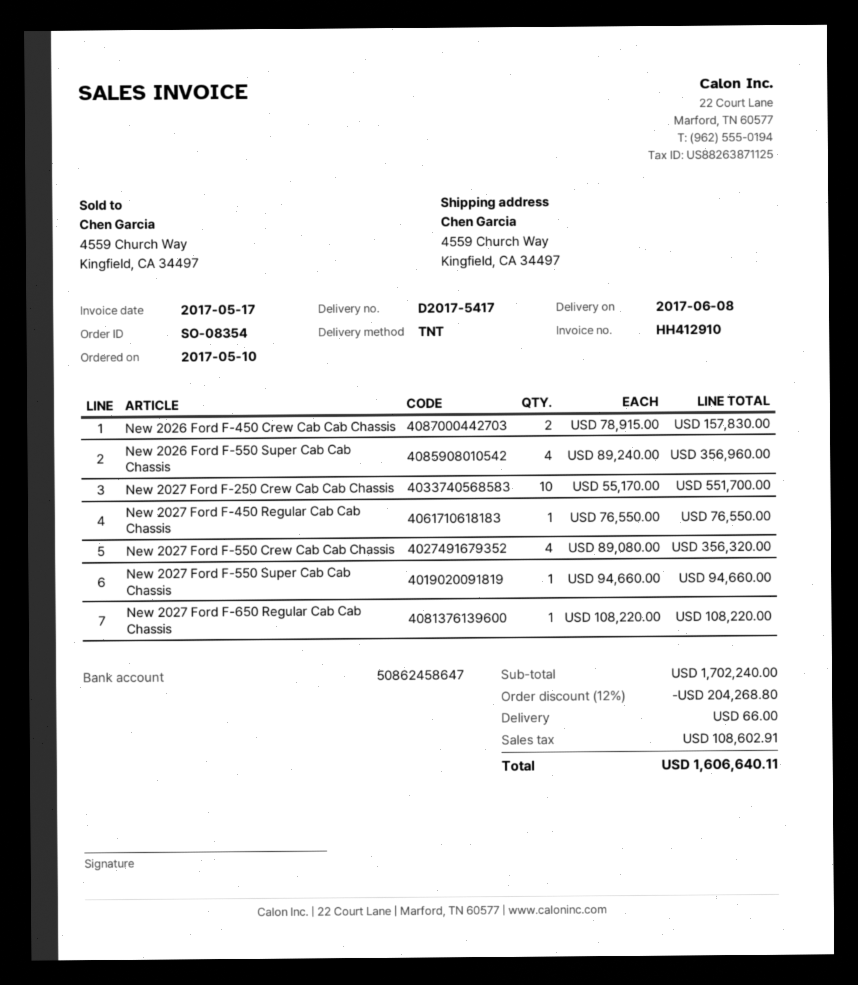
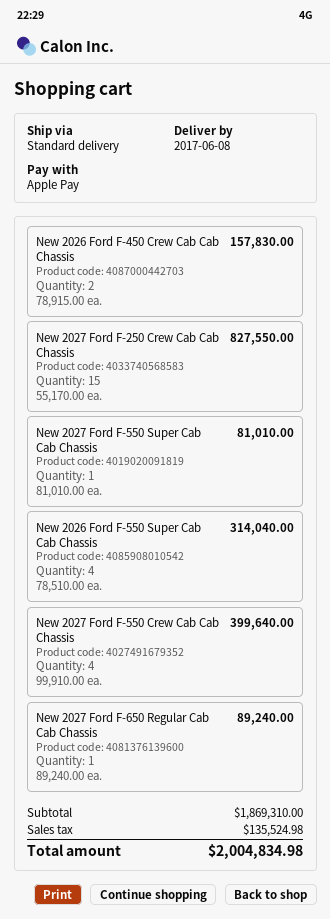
shipping method: TNT -> standard
New 2026 Ford F-550 Super Cab Cab Chassis: 4 x 89240.00 = 356960.00 -> 4 x 78510.00 = 314040.00
New 2027 Ford F-250 Crew Cab Cab Chassis: 10 x 55170.00 = 551700.00 -> 15 x 55170.00 = 827550.00
New 2027 Ford F-450 Regular Cab Cab Chassis: 1 x 76550.00 = 76550.00 -> none
New 2027 Ford F-550 Crew Cab Cab Chassis: 4 x 89080.00 = 356320.00 -> 4 x 99910.00 = 399640.00
New 2027 Ford F-550 Super Cab Cab Chassis: 1 x 94660.00 = 94660.00 -> 1 x 81010.00 = 81010.00
New 2027 Ford F-650 Regular Cab Cab Chassis: 1 x 108220.00 = 108220.00 -> 1 x 89240.00 = 89240.00
subtotal: 1702240.00 -> 1869310.00
discount: 12% = 204268.80 -> none
shipping: 66.00 -> none
tax: 108602.91 -> 135524.98
total: 1606640.11 -> 2004834.98

